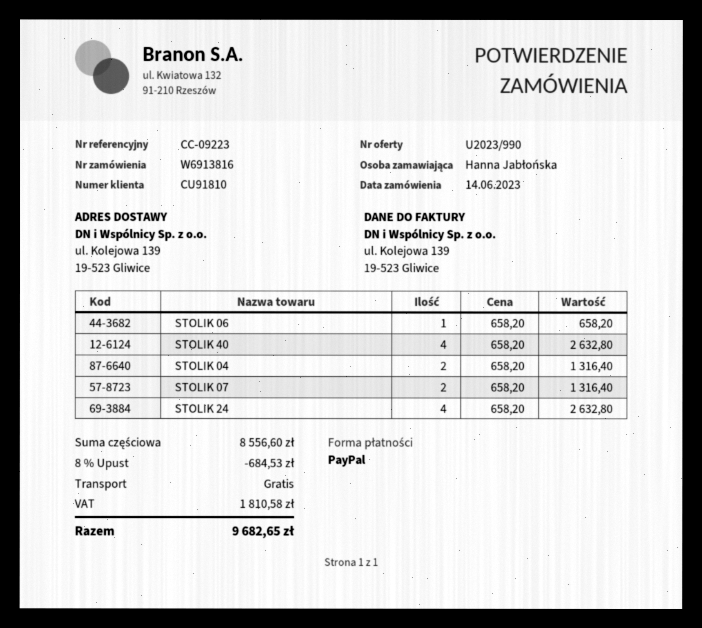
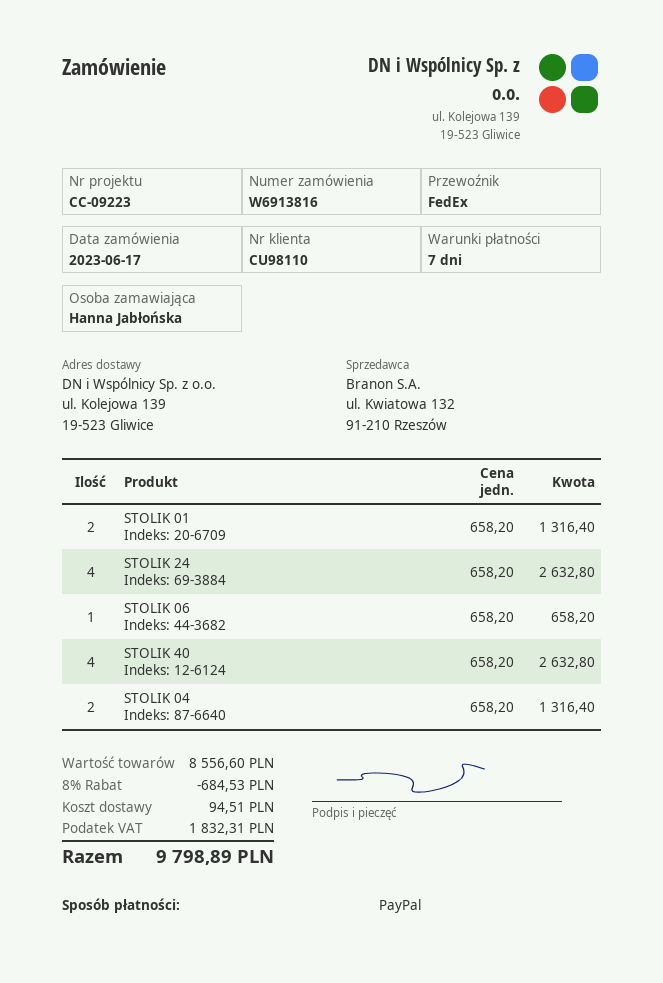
order date: 2023-06-14 -> 2023-06-17
customer number: CU91810 -> CU98110
STOLIK 07: 2 x 658.20 = 1316.40 -> none
STOLIK 01: none -> 2 x 658.20 = 1316.40
shipping: 0.00 -> 94.51
tax: 1810.58 -> 1832.31
total: 9682.65 -> 9798.89

